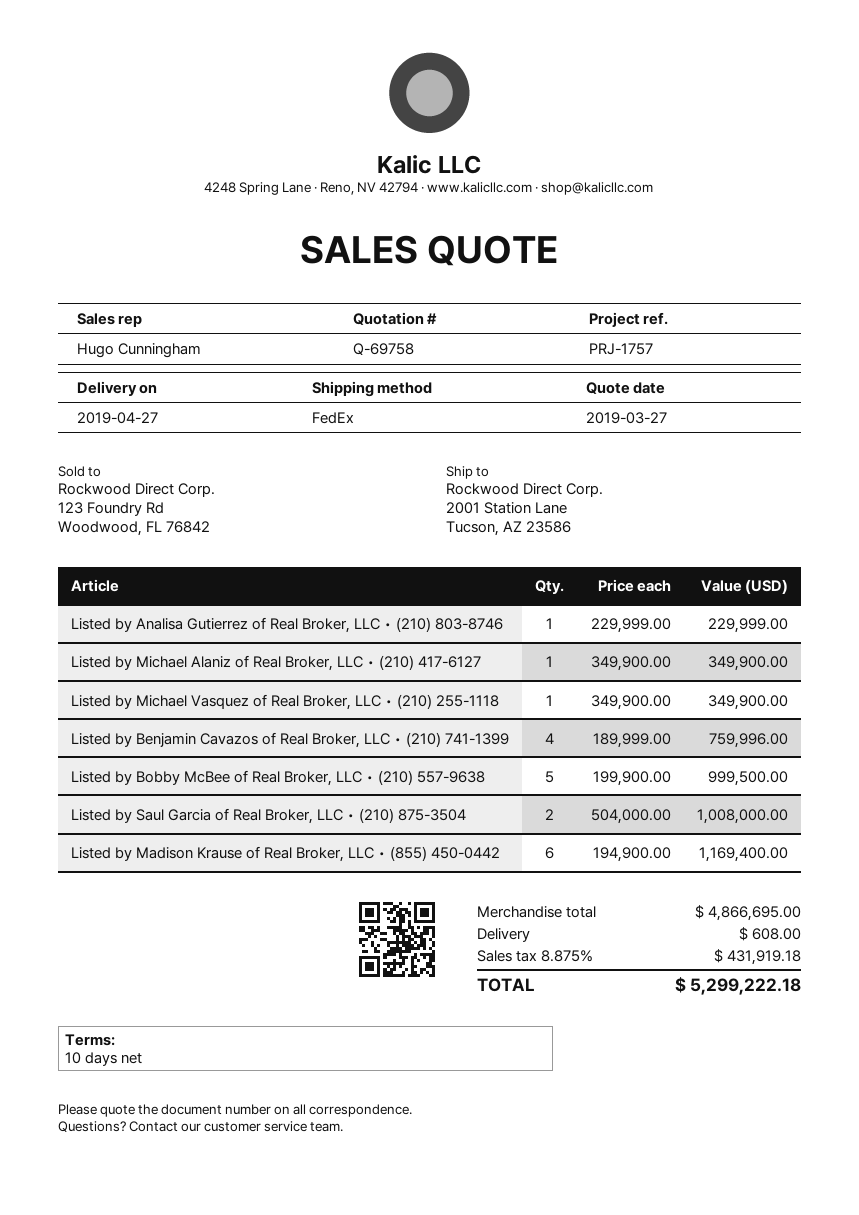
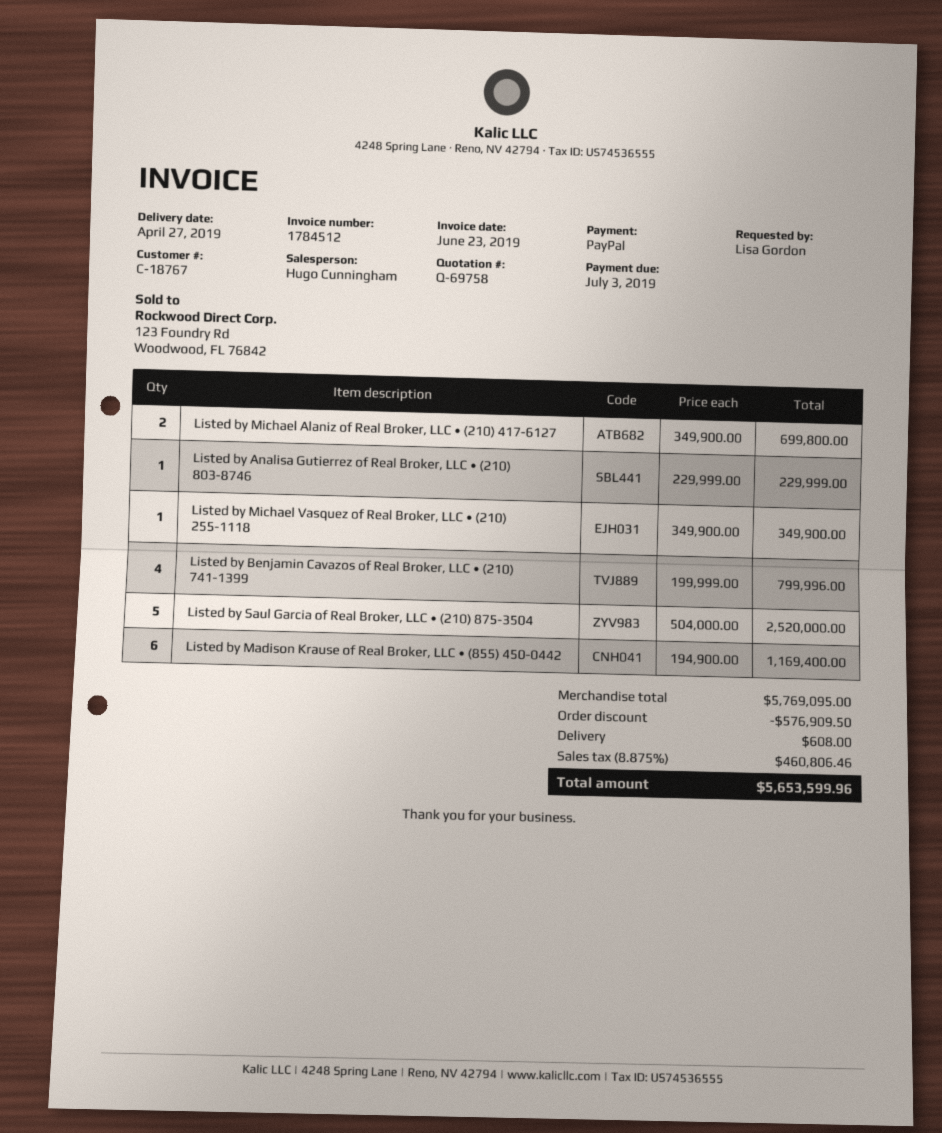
Listed by Michael Alaniz of Real Broker, LLC • (210) 417-6127: 1 x 349900.00 = 349900.00 -> 2 x 349900.00 = 699800.00
Listed by Benjamin Cavazos of Real Broker, LLC • (210) 741-1399: 4 x 189999.00 = 759996.00 -> 4 x 199999.00 = 799996.00
Listed by Bobby McBee of Real Broker, LLC • (210) 557-9638: 5 x 199900.00 = 999500.00 -> none
Listed by Saul Garcia of Real Broker, LLC • (210) 875-3504: 2 x 504000.00 = 1008000.00 -> 5 x 504000.00 = 2520000.00
subtotal: 4866695.00 -> 5769095.00
discount: none -> 576909.50
tax: 8.875% = 431919.18 -> 8.875% = 460806.46
total: 5299222.18 -> 5653599.96

